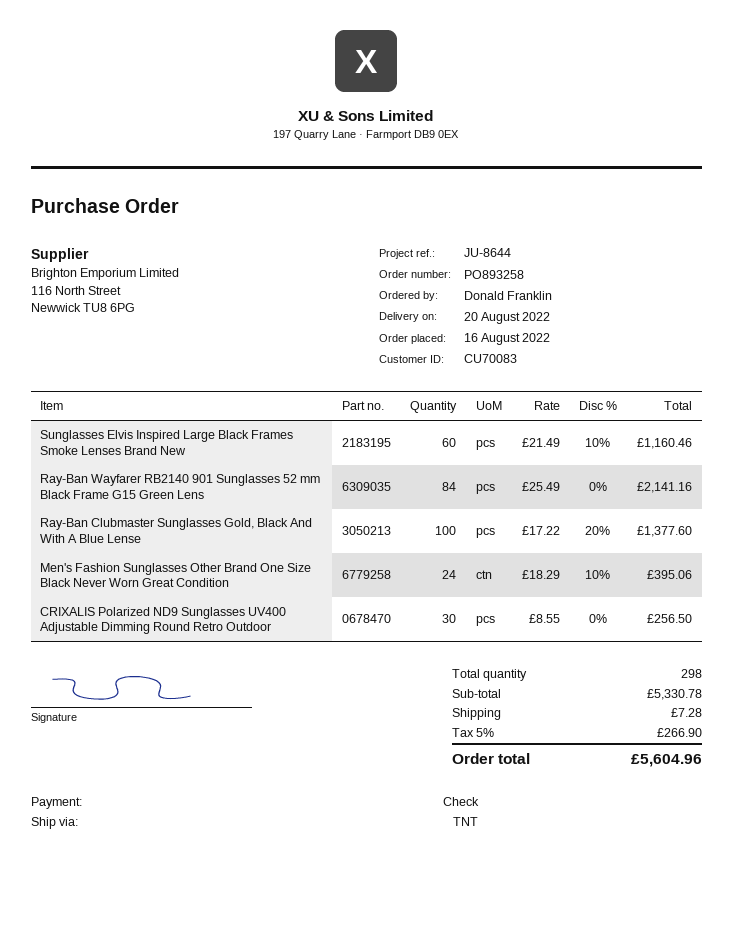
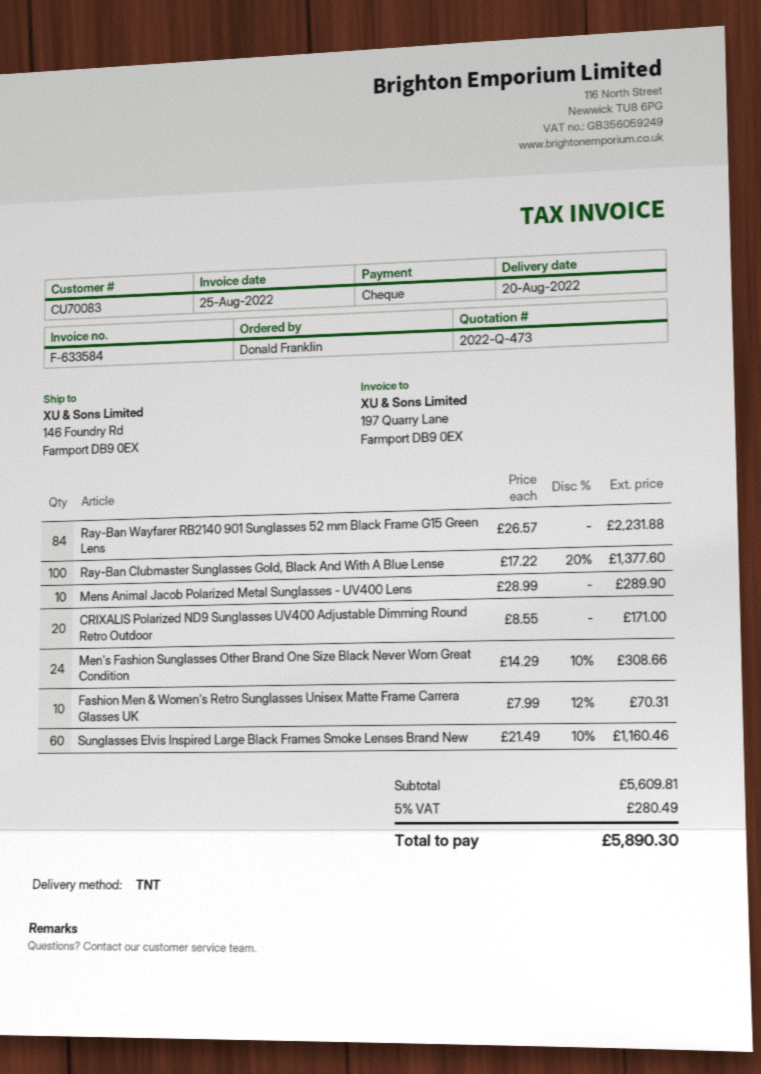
Ray-Ban Wayfarer RB2140 901 Sunglasses 52 mm Black Frame G15 Green Lens: 84 x 25.49 = 2141.16 -> 84 x 26.57 = 2231.88
Men's Fashion Sunglasses Other Brand One Size Black Never Worn Great Condition: 24 x 18.29 - 10% = 395.06 -> 24 x 14.29 - 10% = 308.66
CRIXALIS Polarized ND9 Sunglasses UV400 Adjustable Dimming Round Retro Outdoor: 30 x 8.55 = 256.50 -> 20 x 8.55 = 171.00
Mens Animal Jacob Polarized Metal Sunglasses - UV400 Lens: none -> 10 x 28.99 = 289.90
Fashion Men & Women's Retro Sunglasses Unisex Matte Frame Carrera Glasses UK: none -> 10 x 7.99 - 12% = 70.31
subtotal: 5330.78 -> 5609.81
shipping: 7.28 -> none
tax: 5% = 266.90 -> 5% = 280.49
total: 5604.96 -> 5890.30

